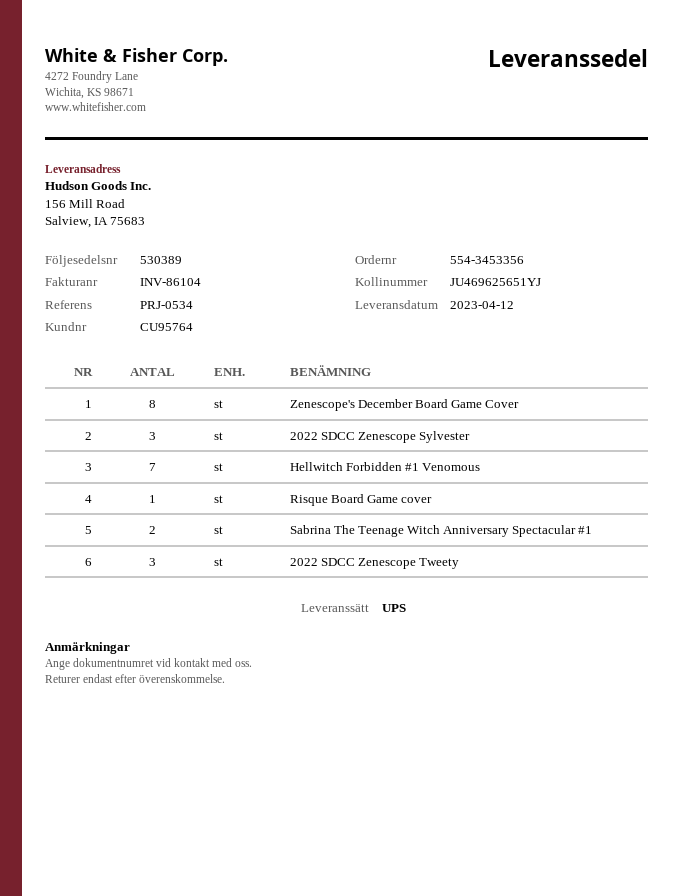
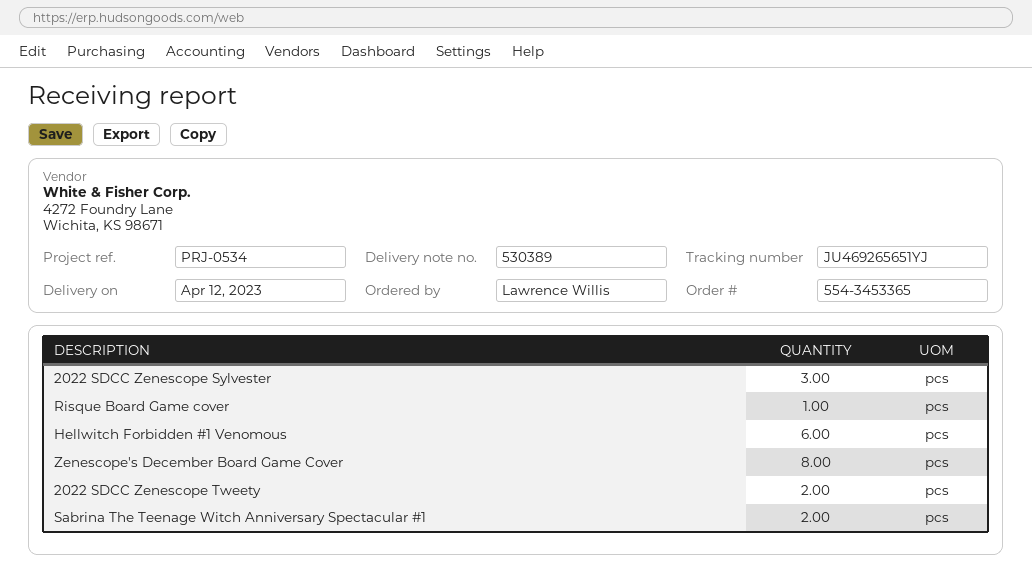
order number: 554-3453356 -> 554-3453365
tracking number: JU469625651YJ -> JU469265651YJ
Hellwitch Forbidden #1 Venomous: 7 -> 6
2022 SDCC Zenescope Tweety: 3 -> 2

